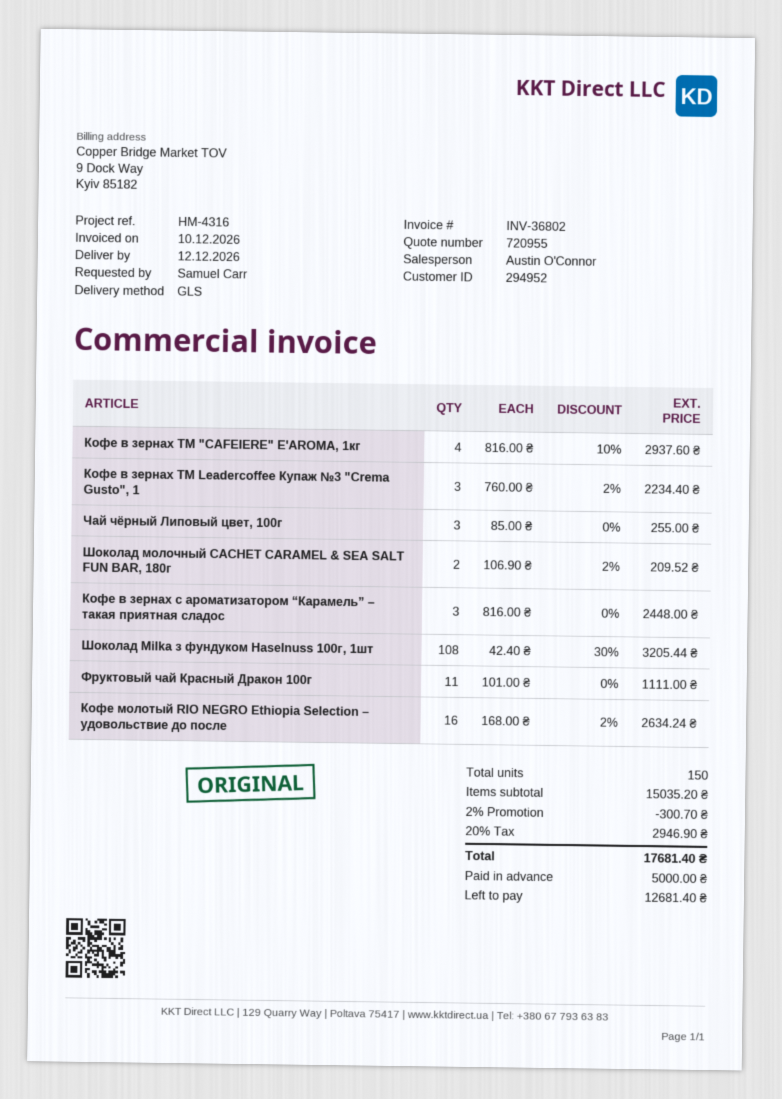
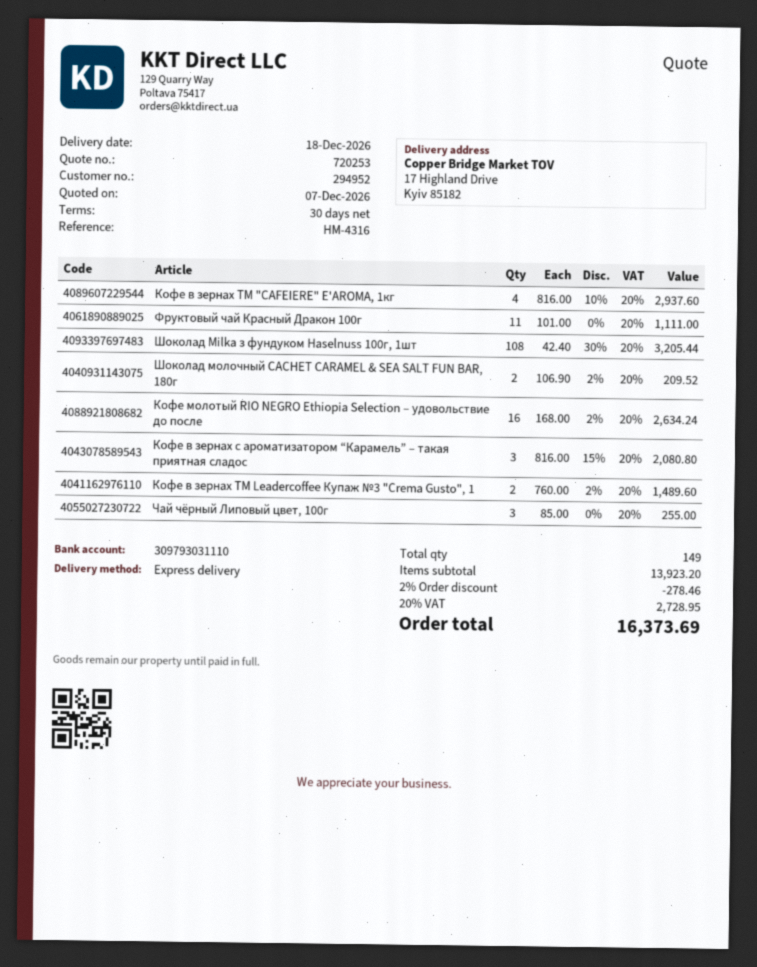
quote number: 720955 -> 720253
delivery date: 2026-12-12 -> 2026-12-18
shipping method: GLS -> express
Кофе в зернах TM Leadercoffee Купаж №3 "Crema Gusto", 1: 3 x 760.00 - 2% = 2234.40 -> 2 x 760.00 - 2% = 1489.60
Кофе в зернах с ароматизатором “Карамель” – такая приятная сладос: 3 x 816.00 = 2448.00 -> 3 x 816.00 - 15% = 2080.80
total quantity: 150 -> 149
subtotal: 15035.20 -> 13923.20
discount: 2% = 300.70 -> 2% = 278.46
tax: 20% = 2946.90 -> 20% = 2728.95
total: 17681.40 -> 16373.69

